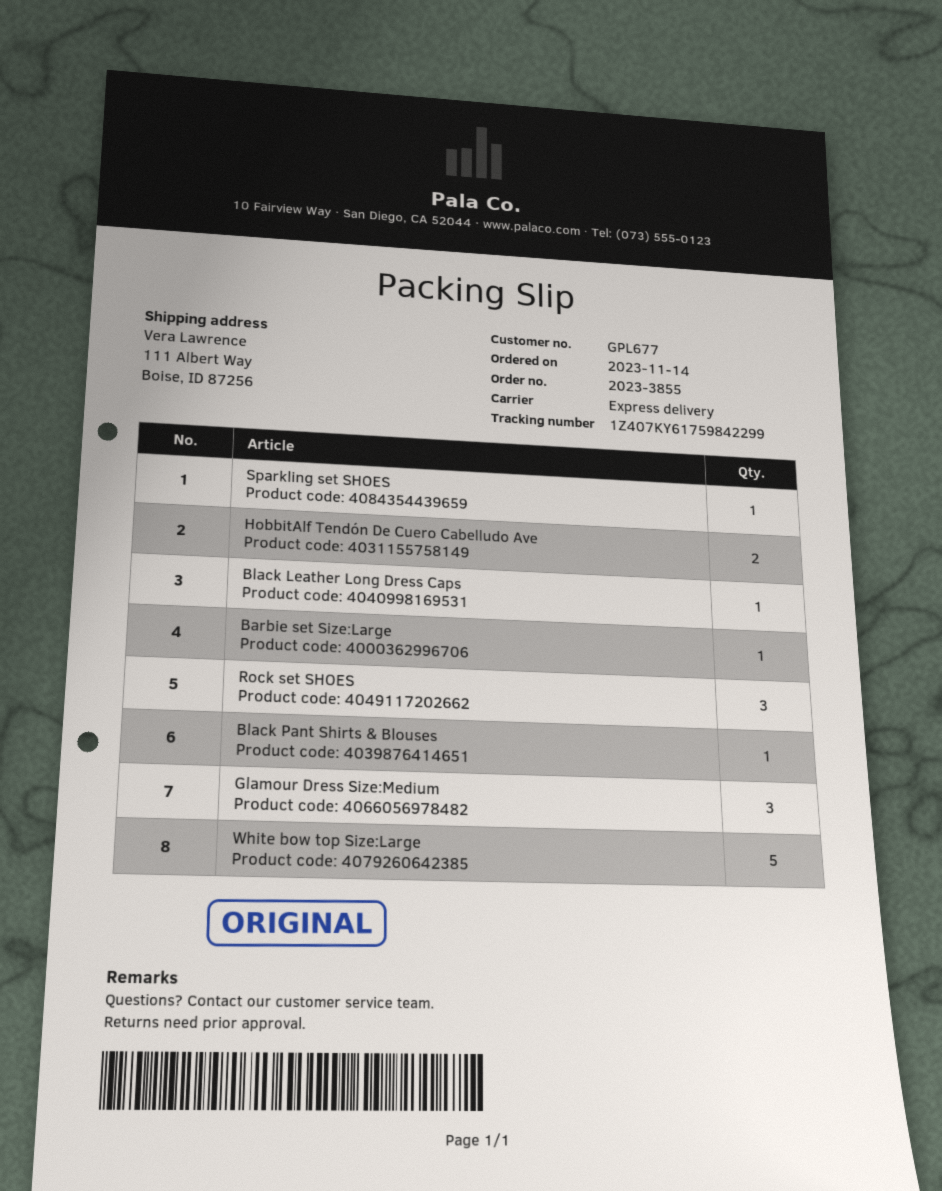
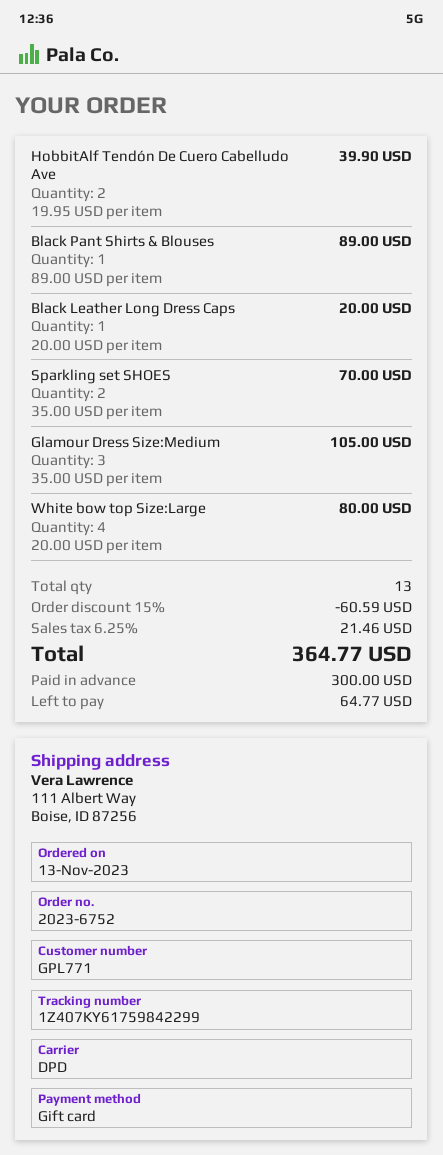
order number: 2023-3855 -> 2023-6752
order date: 2023-11-14 -> 2023-11-13
customer number: GPL677 -> GPL771
shipping method: express -> DPD
Sparkling set SHOES: 1 -> 2
Barbie set Size:Large: 1 -> none
Rock set SHOES: 3 -> none
White bow top Size:Large: 5 -> 4

